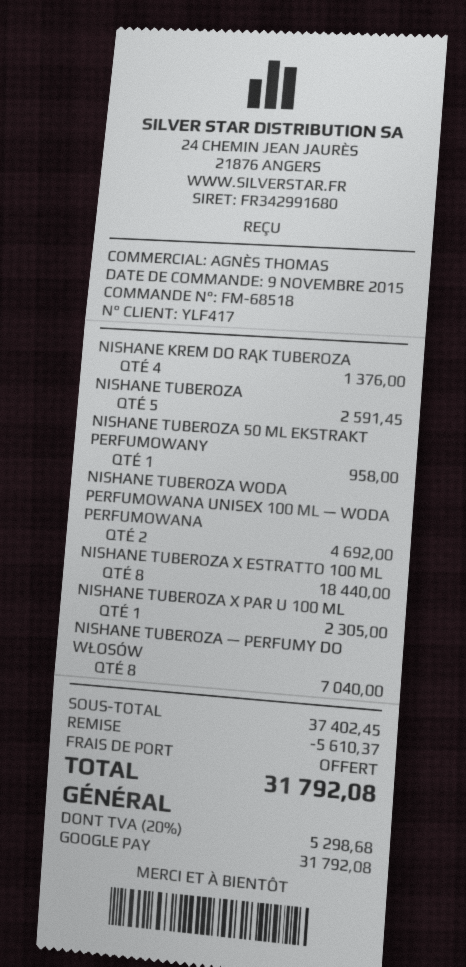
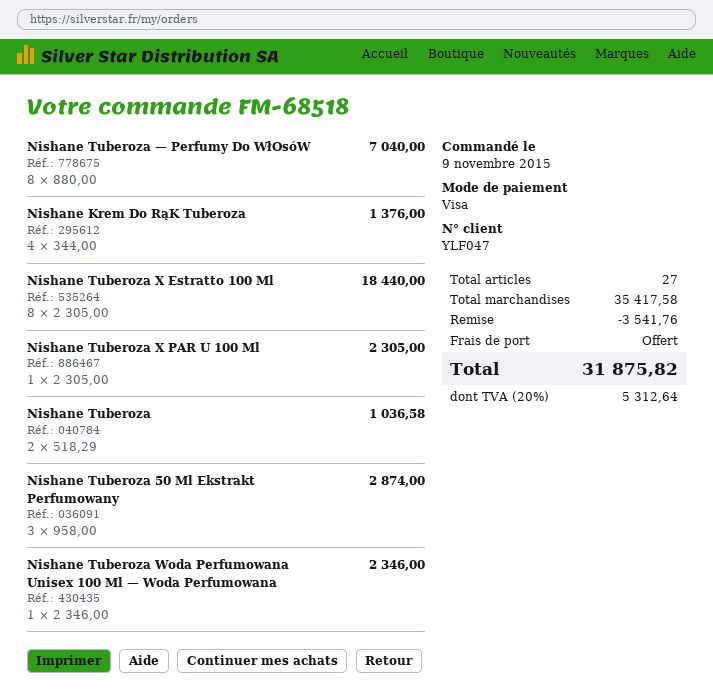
customer number: YLF417 -> YLF047
payment method: Google Pay -> Visa
NISHANE TUBEROZA: 5 for 2591.45 -> 2 for 1036.58
NISHANE TUBEROZA 50 ML EKSTRAKT PERFUMOWANY: 1 for 958.00 -> 3 for 2874.00
NISHANE TUBEROZA WODA PERFUMOWANA UNISEX 100 ML — WODA PERFUMOWANA: 2 for 4692.00 -> 1 for 2346.00
subtotal: 37402.45 -> 35417.58
discount: 5610.37 -> 3541.76
tax: 20% = 5298.68 -> 20% = 5312.64
total: 31792.08 -> 31875.82

